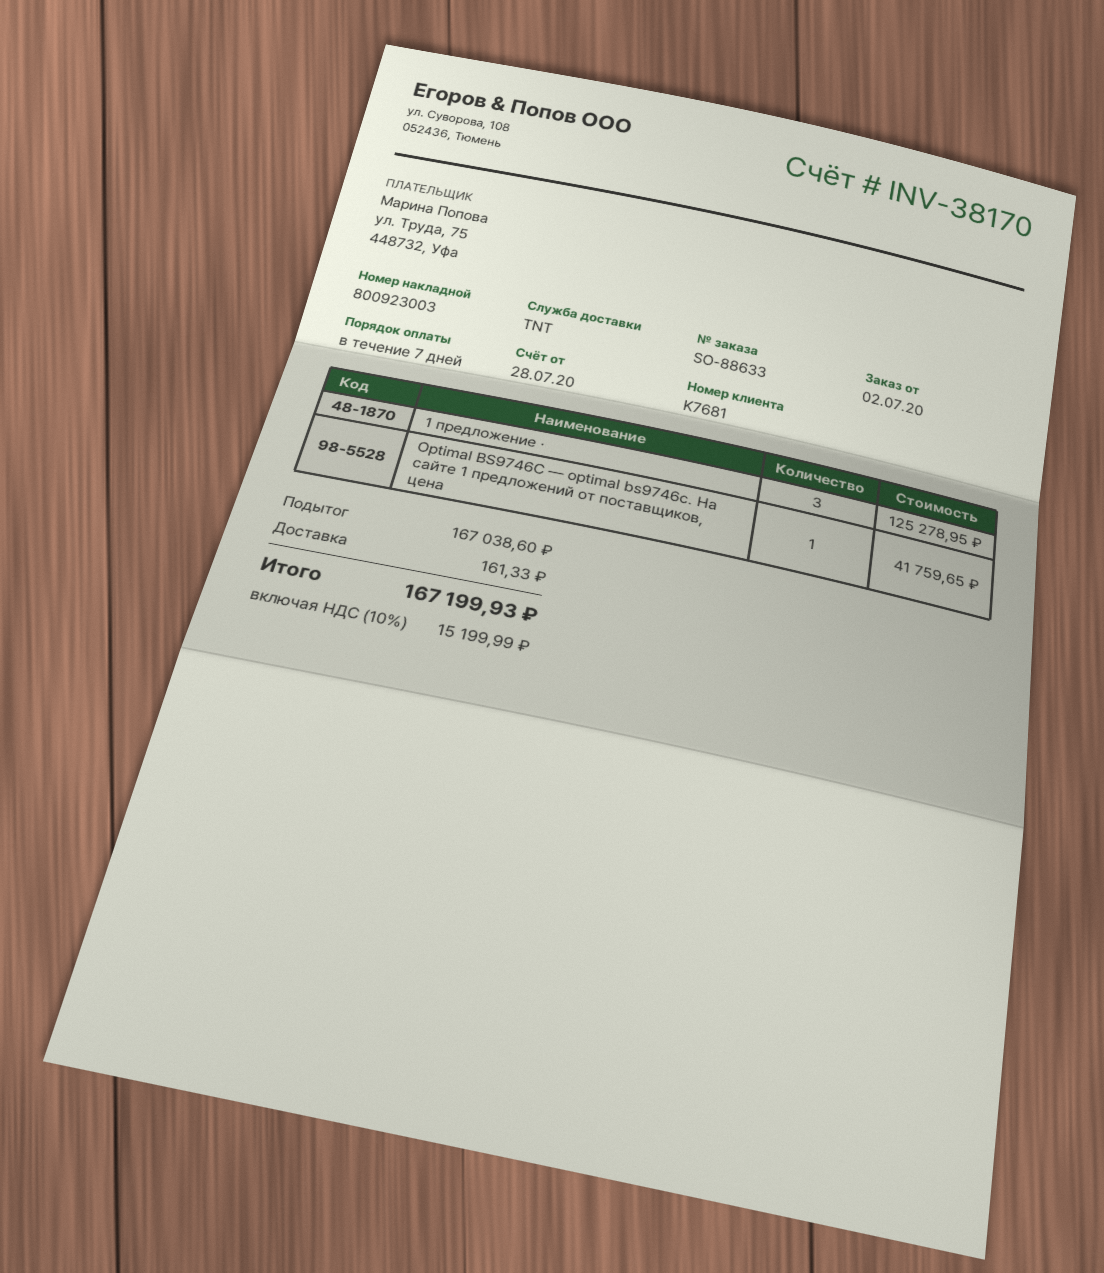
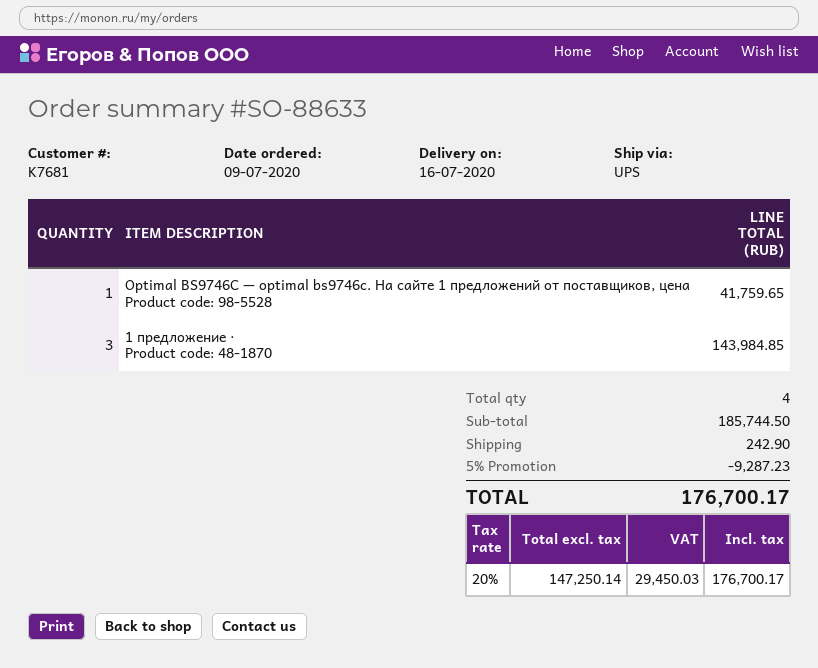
order date: 2020-07-02 -> 2020-07-09
shipping method: TNT -> UPS
1 предложение ·: 3 for 125278.95 -> 3 for 143984.85
subtotal: 167038.60 -> 185744.50
discount: none -> 5% = 9287.23
shipping: 161.33 -> 242.90
tax: 10% = 15199.99 -> 20% = 29450.03
total: 167199.93 -> 176700.17

